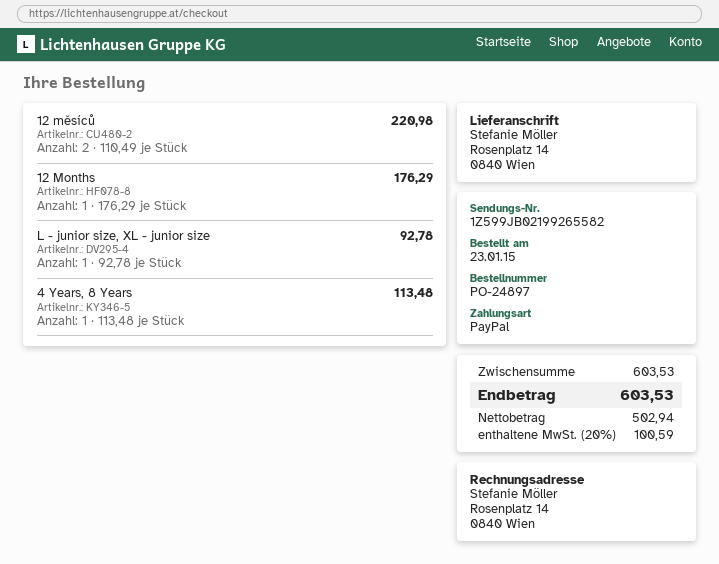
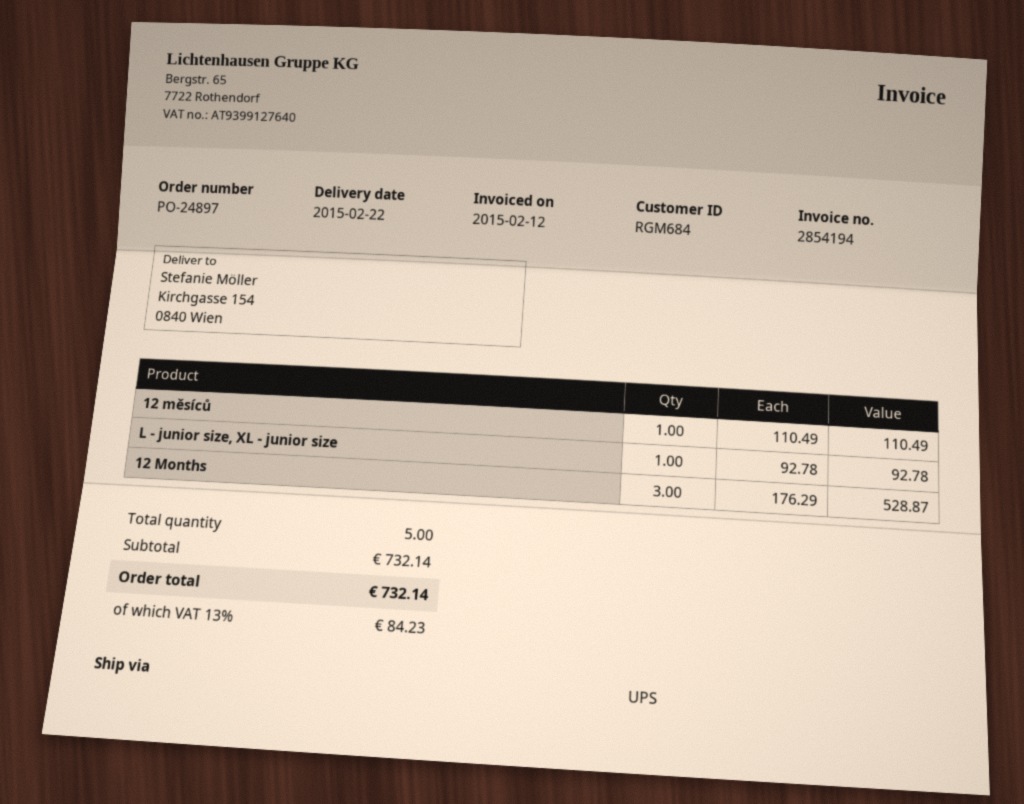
ship to: Rosenplatz 14, 0840 Wien -> Kirchgasse 154, 0840 Wien
12 měsíců: 2 x 110.49 = 220.98 -> 1 x 110.49 = 110.49
12 Months: 1 x 176.29 = 176.29 -> 3 x 176.29 = 528.87
4 Years, 8 Years: 1 x 113.48 = 113.48 -> none
subtotal: 603.53 -> 732.14
tax: 20% = 100.59 -> 13% = 84.23
total: 603.53 -> 732.14

